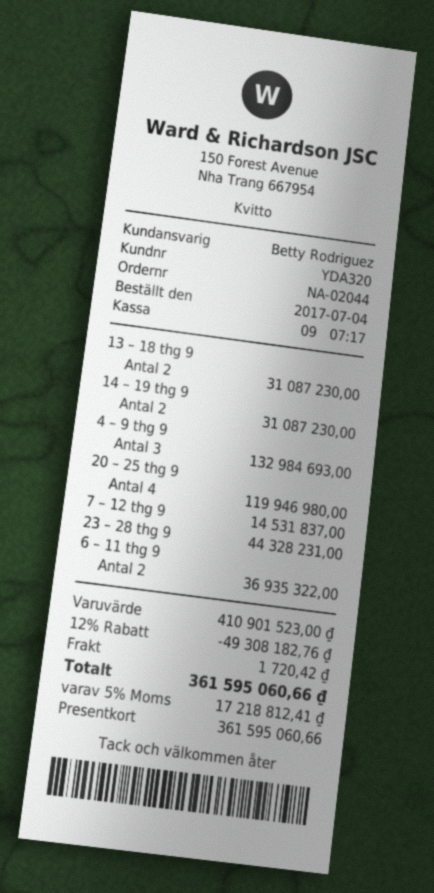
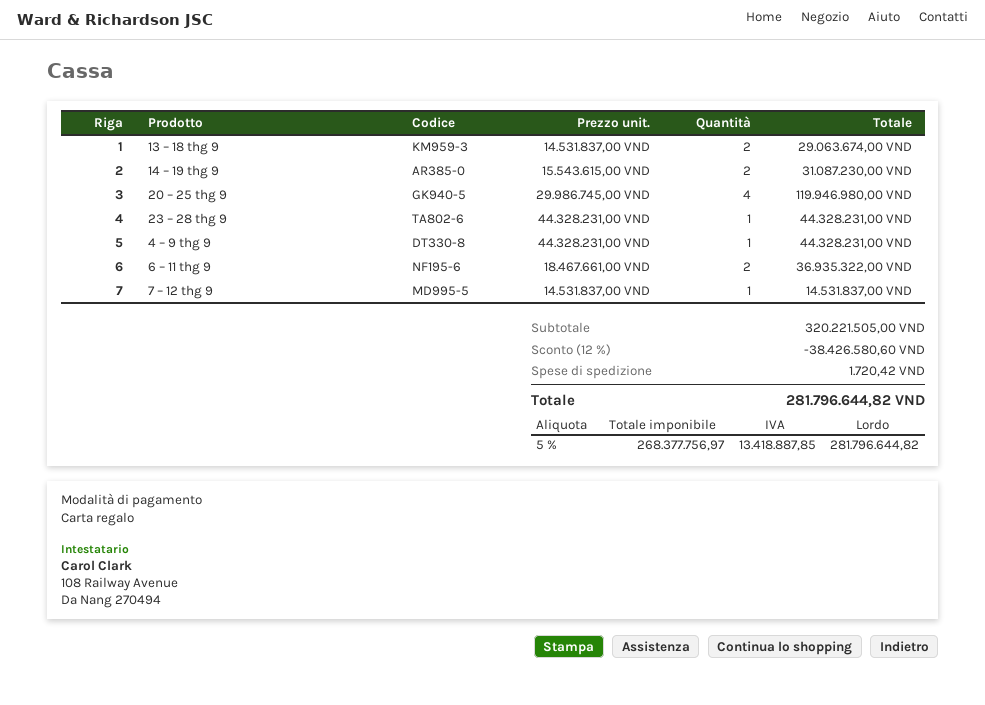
13 – 18 thg 9: 2 for 31087230.00 -> 2 for 29063674.00
4 – 9 thg 9: 3 for 132984693.00 -> 1 for 44328231.00
subtotal: 410901523.00 -> 320221505.00
discount: 12% = 49308182.76 -> 12% = 38426580.60
tax: 5% = 17218812.41 -> 5% = 13418887.85
total: 361595060.66 -> 281796644.82

